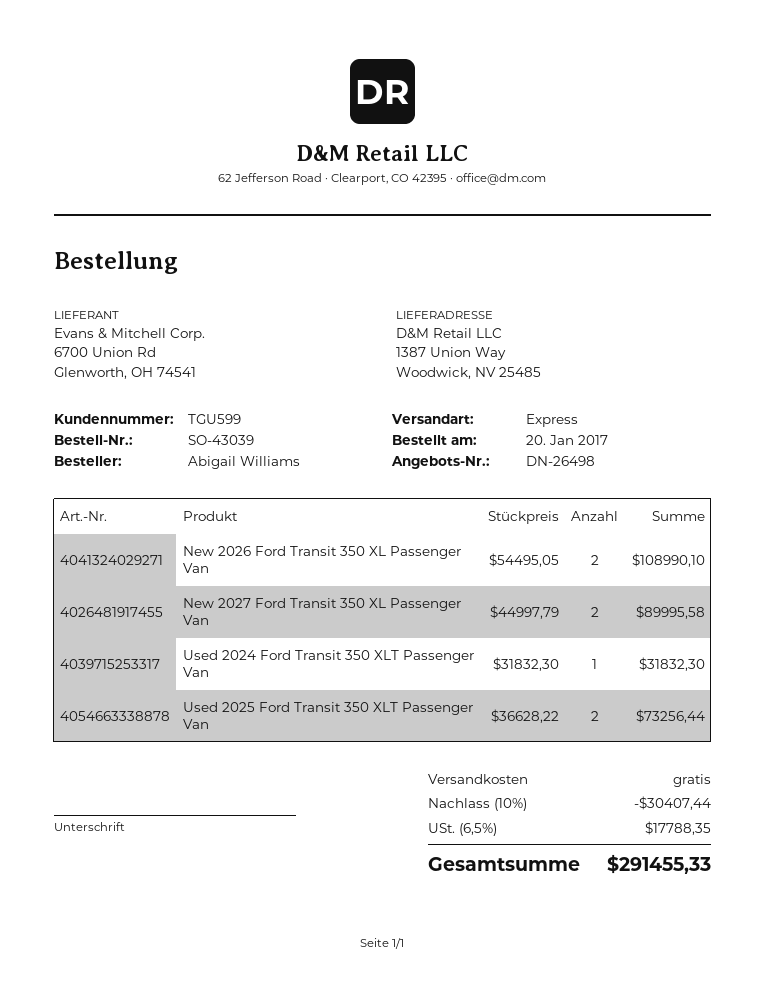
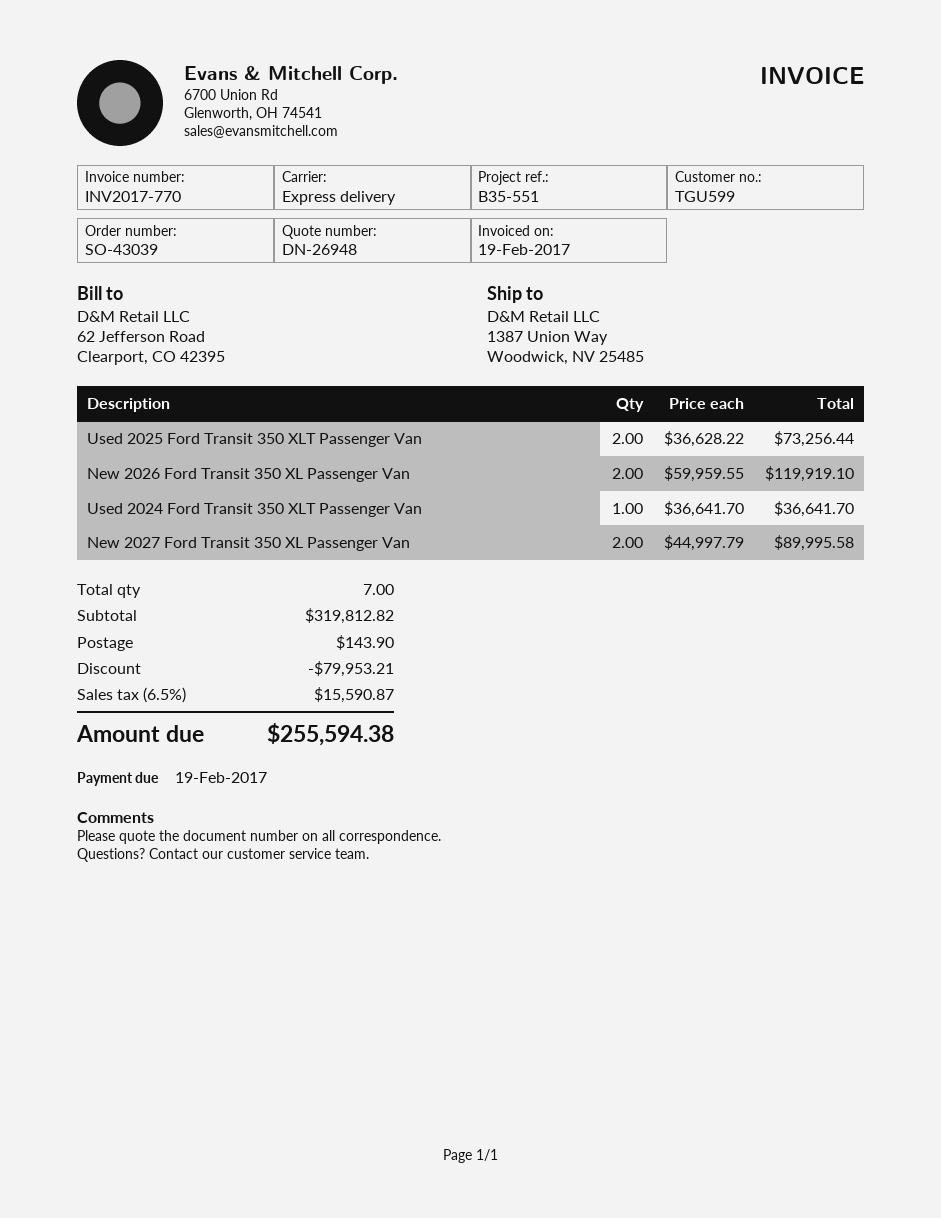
quote number: DN-26498 -> DN-26948
New 2026 Ford Transit 350 XL Passenger Van: 2 x 54495.05 = 108990.10 -> 2 x 59959.55 = 119919.10
Used 2024 Ford Transit 350 XLT Passenger Van: 1 x 31832.30 = 31832.30 -> 1 x 36641.70 = 36641.70
discount: 30407.44 -> 79953.21
shipping: 0.00 -> 143.90
tax: 6.5% = 17788.35 -> 6.5% = 15590.87
total: 291455.33 -> 255594.38

